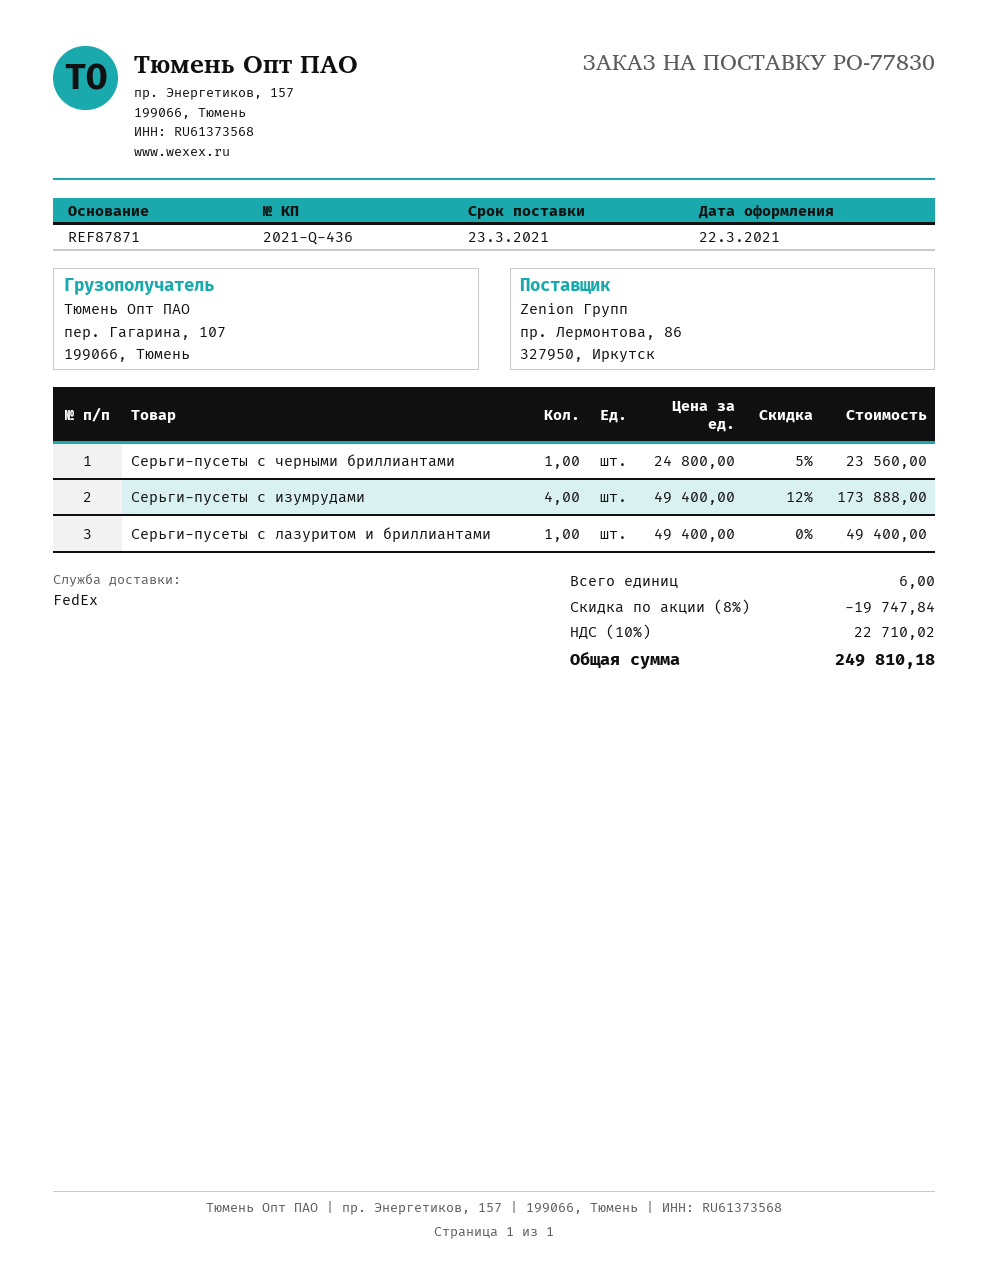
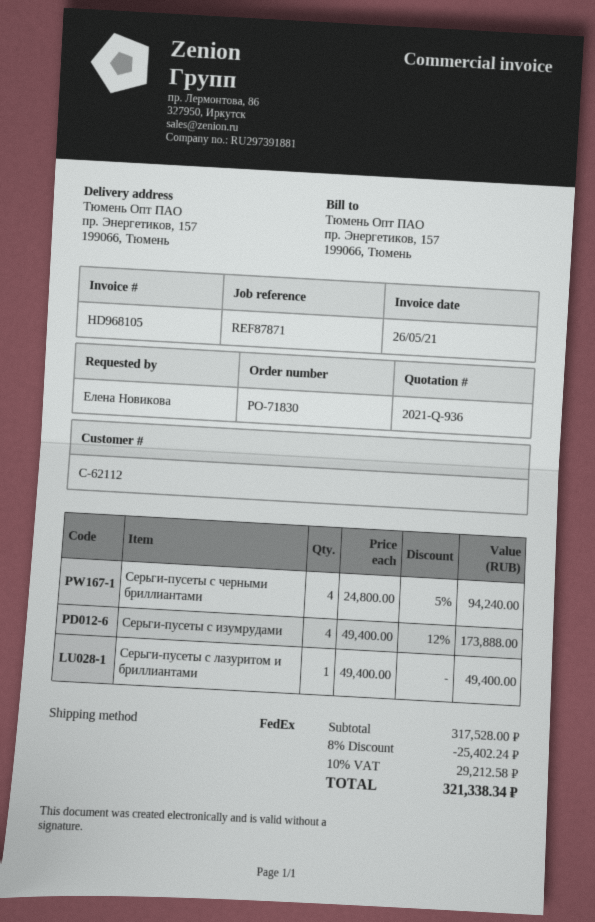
quote number: 2021-Q-436 -> 2021-Q-936
order number: PO-77830 -> PO-71830
ship to: пер. Гагарина, 107, 199066, Тюмень -> пр. Энергетиков, 157, 199066, Тюмень
Серьги-пусеты c черными бриллиантами: 1 x 24800.00 - 5% = 23560.00 -> 4 x 24800.00 - 5% = 94240.00
discount: 8% = 19747.84 -> 8% = 25402.24
tax: 10% = 22710.02 -> 10% = 29212.58
total: 249810.18 -> 321338.34

